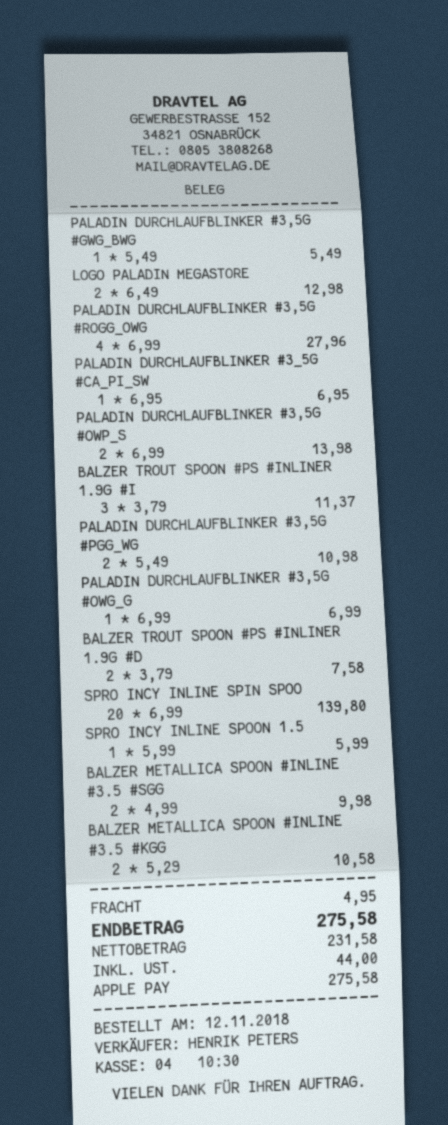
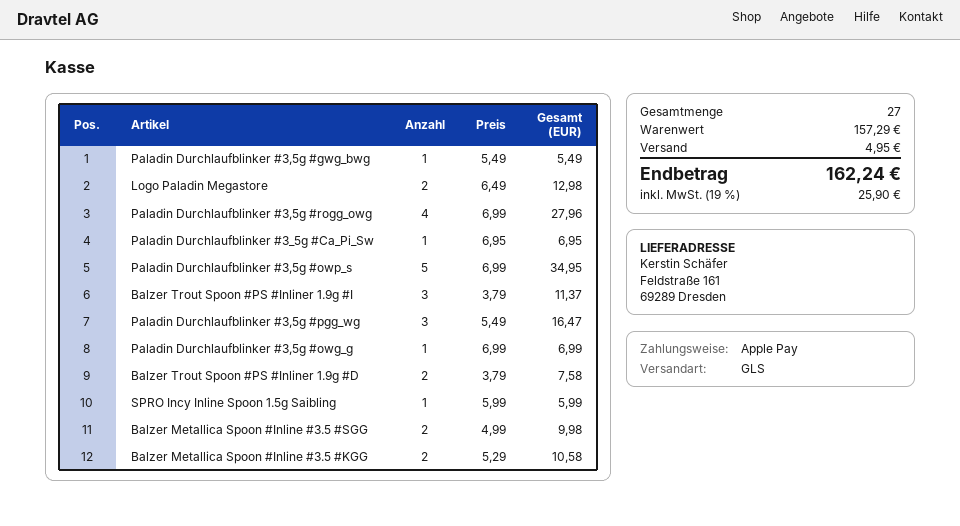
PALADIN DURCHLAUFBLINKER #3,5G #OWP_S: 2 x 6.99 = 13.98 -> 5 x 6.99 = 34.95
PALADIN DURCHLAUFBLINKER #3,5G #PGG_WG: 2 x 5.49 = 10.98 -> 3 x 5.49 = 16.47
SPRO INCY INLINE SPIN SPOO: 20 x 6.99 = 139.80 -> none
tax: 44.00 -> 25.90
total: 275.58 -> 162.24

